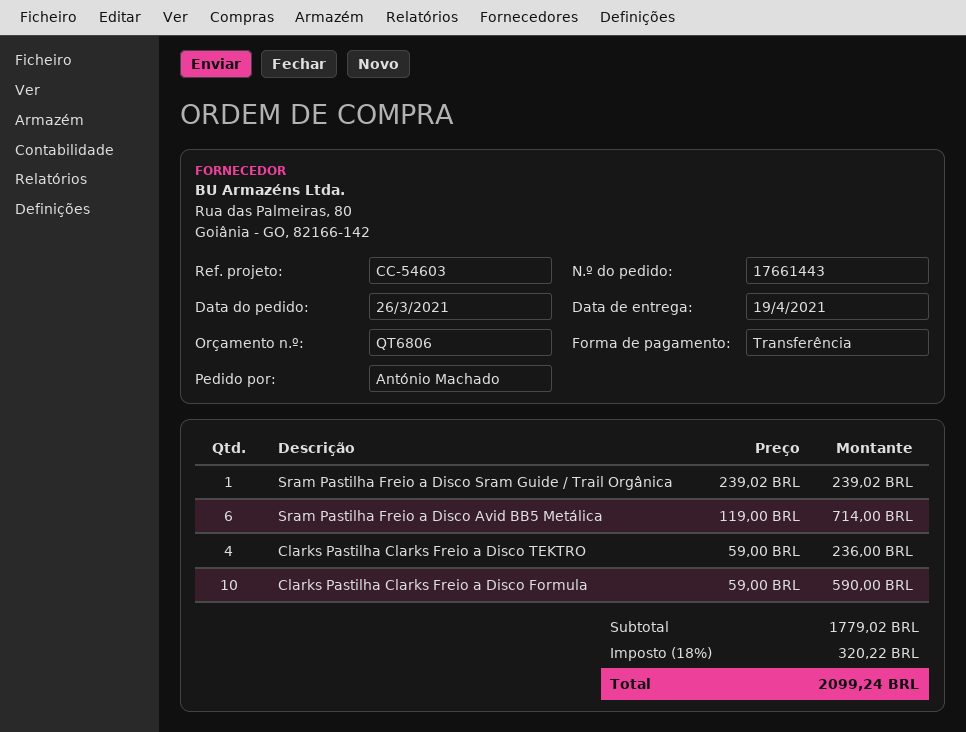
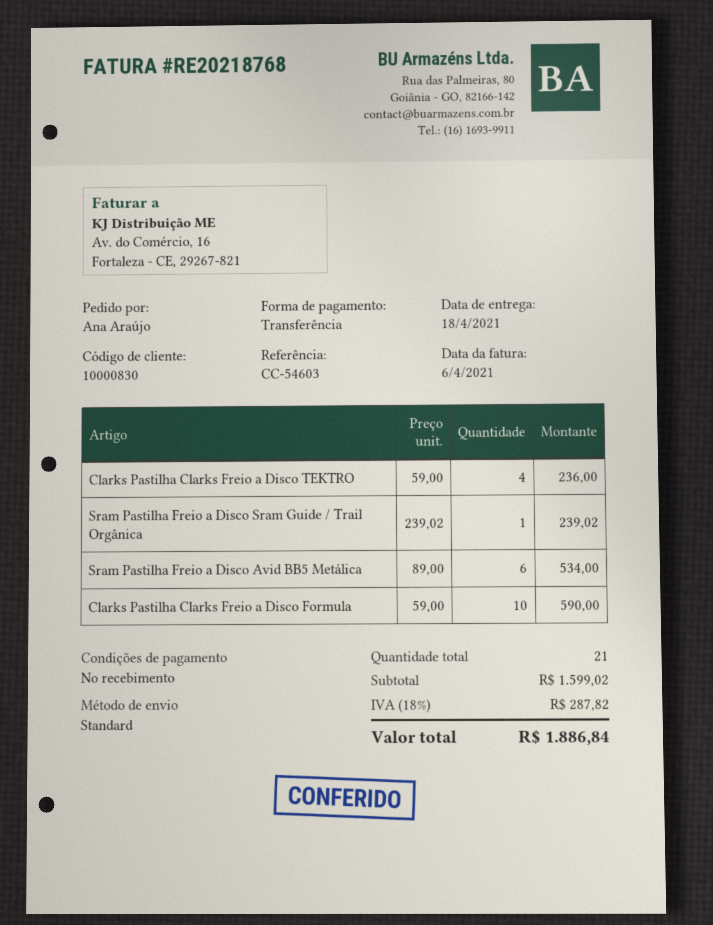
delivery date: 2021-04-19 -> 2021-04-18
ordered by: António Machado -> Ana Araújo
Sram Pastilha Freio a Disco Avid BB5 Metálica: 6 x 119.00 = 714.00 -> 6 x 89.00 = 534.00
subtotal: 1779.02 -> 1599.02
tax: 18% = 320.22 -> 18% = 287.82
total: 2099.24 -> 1886.84

